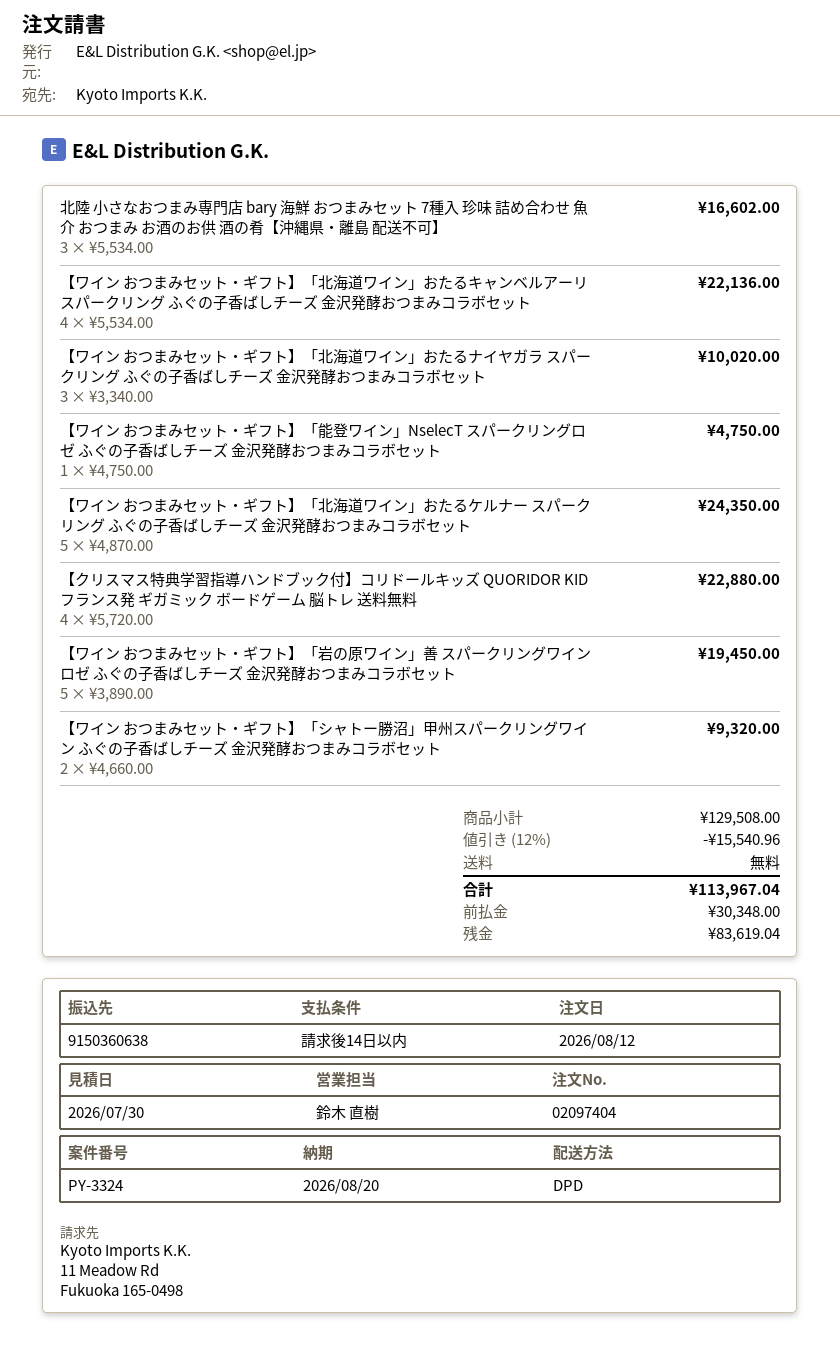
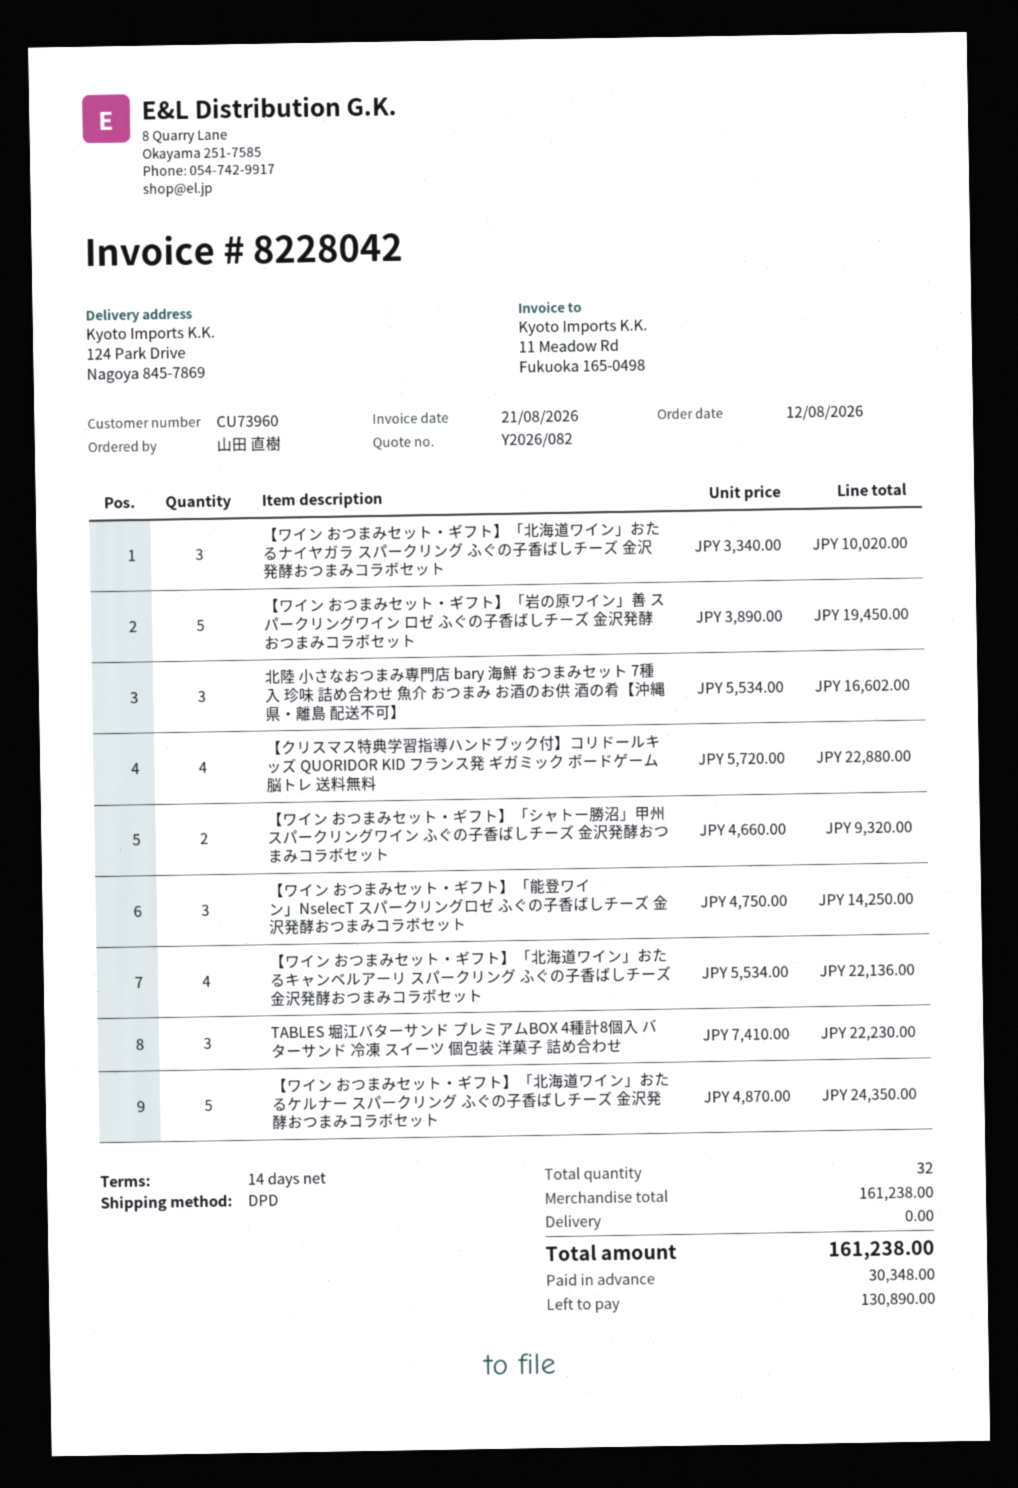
【ワイン おつまみセット・ギフト】「能登ワイン」NselecT スパークリングロゼ ふぐの子香ばしチーズ 金沢発酵おつまみコラボセット: 1 x 4750.00 = 4750.00 -> 3 x 4750.00 = 14250.00
TABLES 堀江バターサンド プレミアムBOX 4種計8個入 バターサンド 冷凍 スイーツ 個包装 洋菓子 詰め合わせ: none -> 3 x 7410.00 = 22230.00
subtotal: 129508.00 -> 161238.00
discount: 12% = 15540.96 -> none
total: 113967.04 -> 161238.00
balance: 83619.04 -> 130890.00

